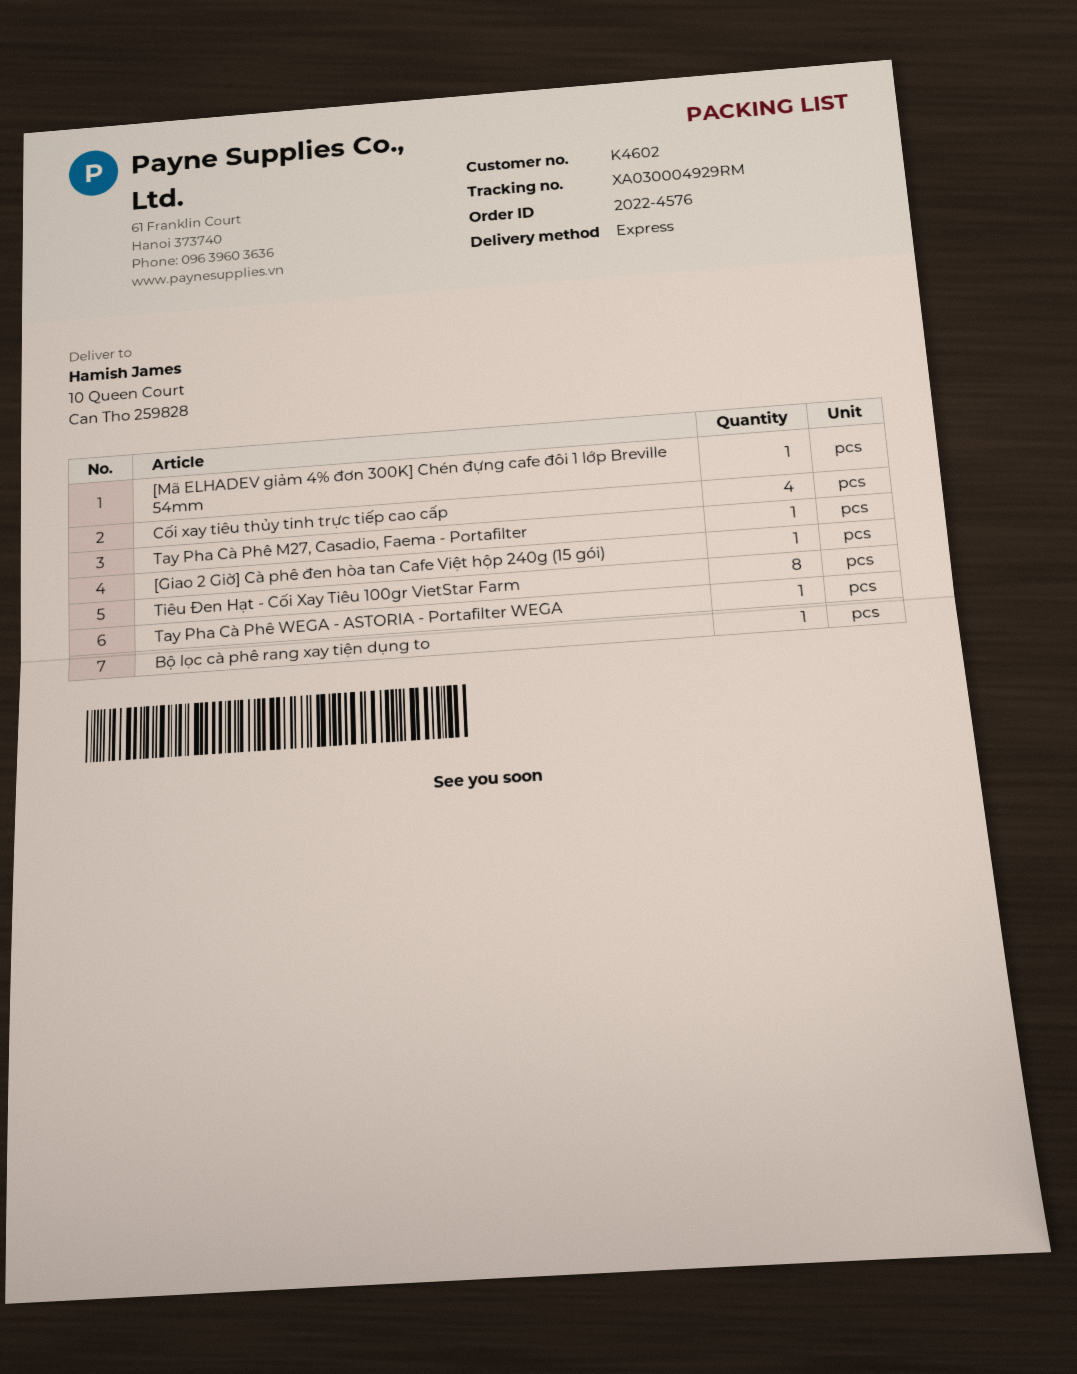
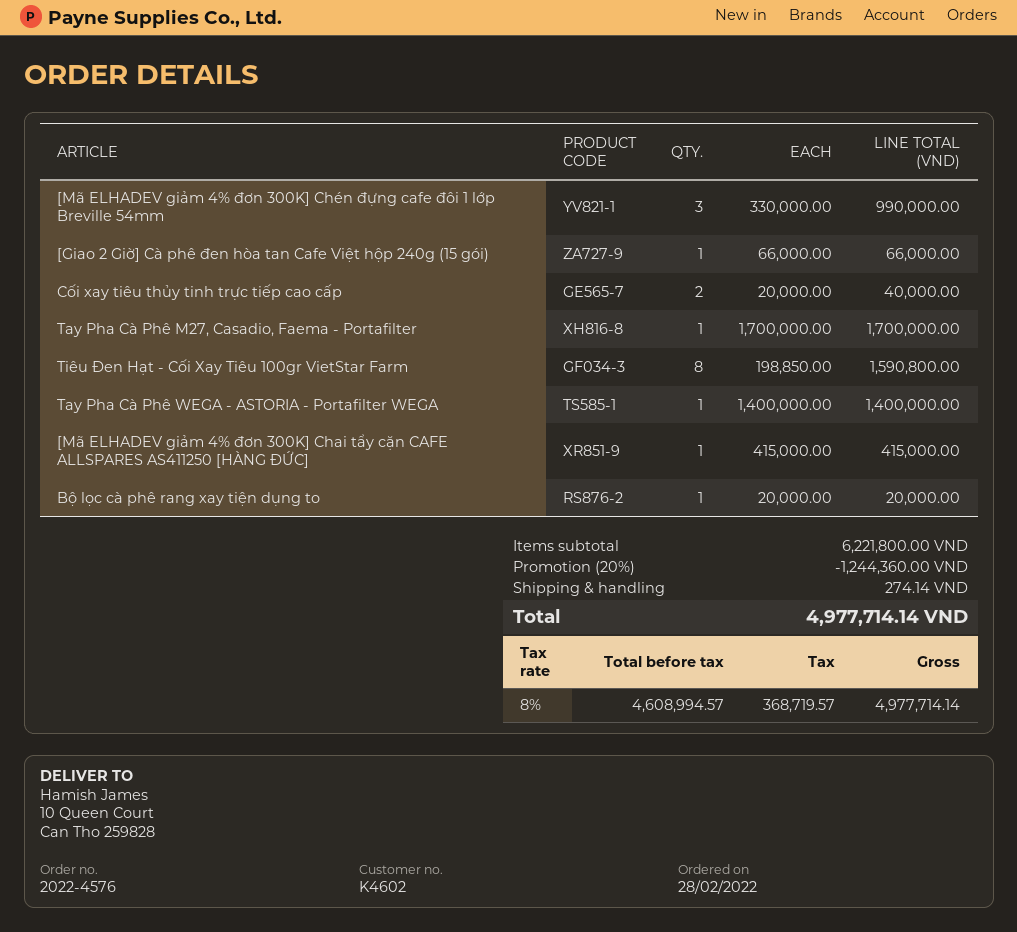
[Mã ELHADEV giảm 4% đơn 300K] Chén đựng cafe đôi 1 lớp Breville 54mm: 1 -> 3
Cối xay tiêu thủy tinh trực tiếp cao cấp: 4 -> 2
[Mã ELHADEV giảm 4% đơn 300K] Chai tẩy cặn CAFE ALLSPARES AS411250 [HÀNG ĐỨC]: none -> 1

